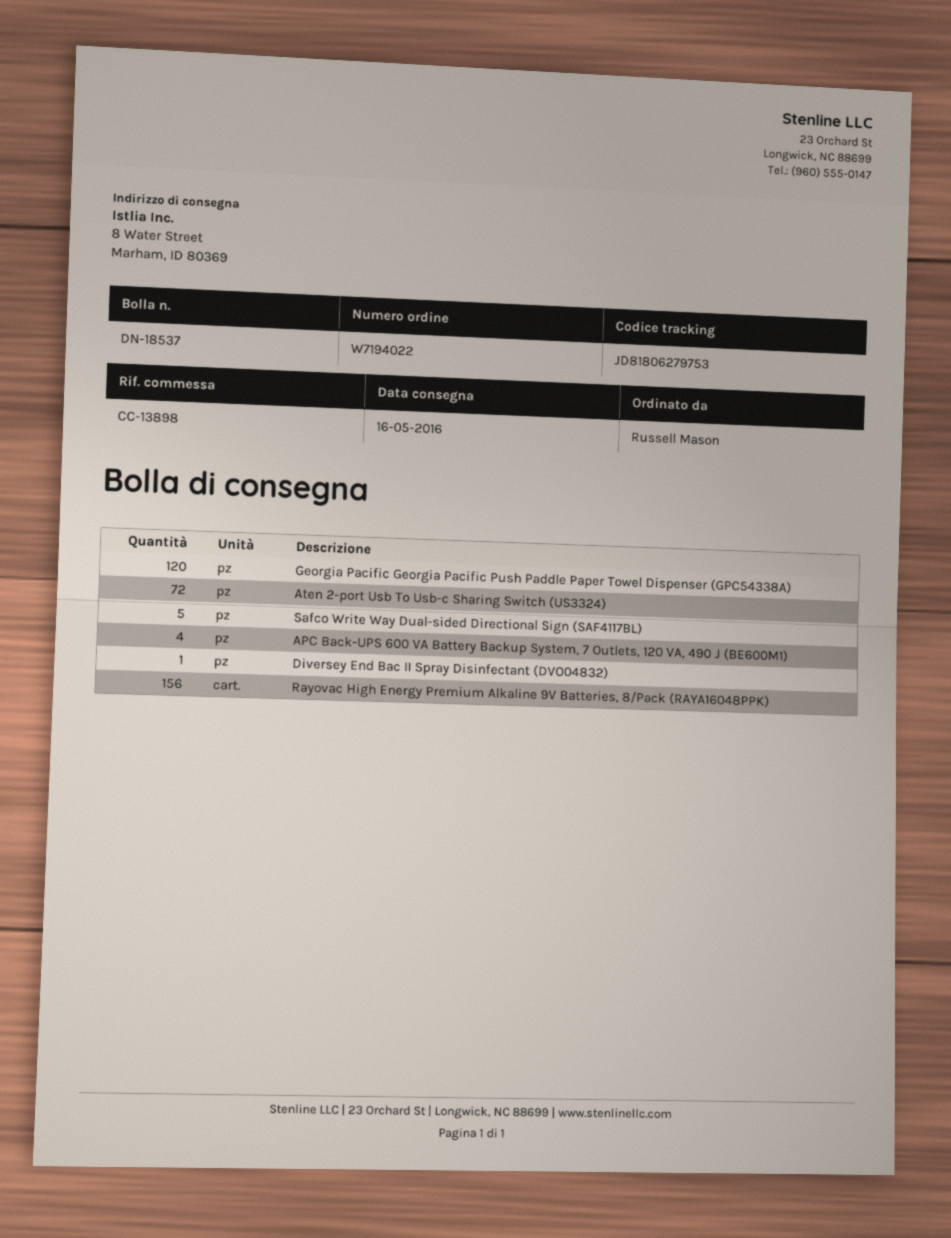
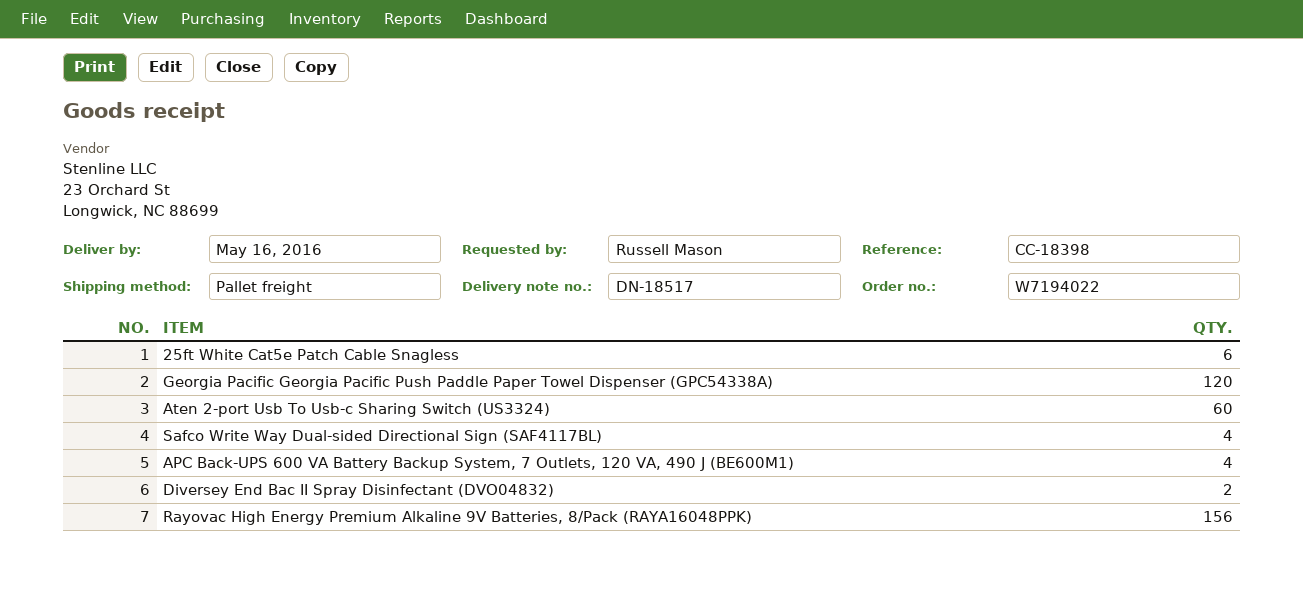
delivery note number: DN-18537 -> DN-18517
reference: CC-13898 -> CC-18398
Aten 2-port Usb To Usb-c Sharing Switch (US3324): 72 -> 60
Safco Write Way Dual-sided Directional Sign (SAF4117BL): 5 -> 4
Diversey End Bac II Spray Disinfectant (DVO04832): 1 -> 2
25ft White Cat5e Patch Cable Snagless: none -> 6

